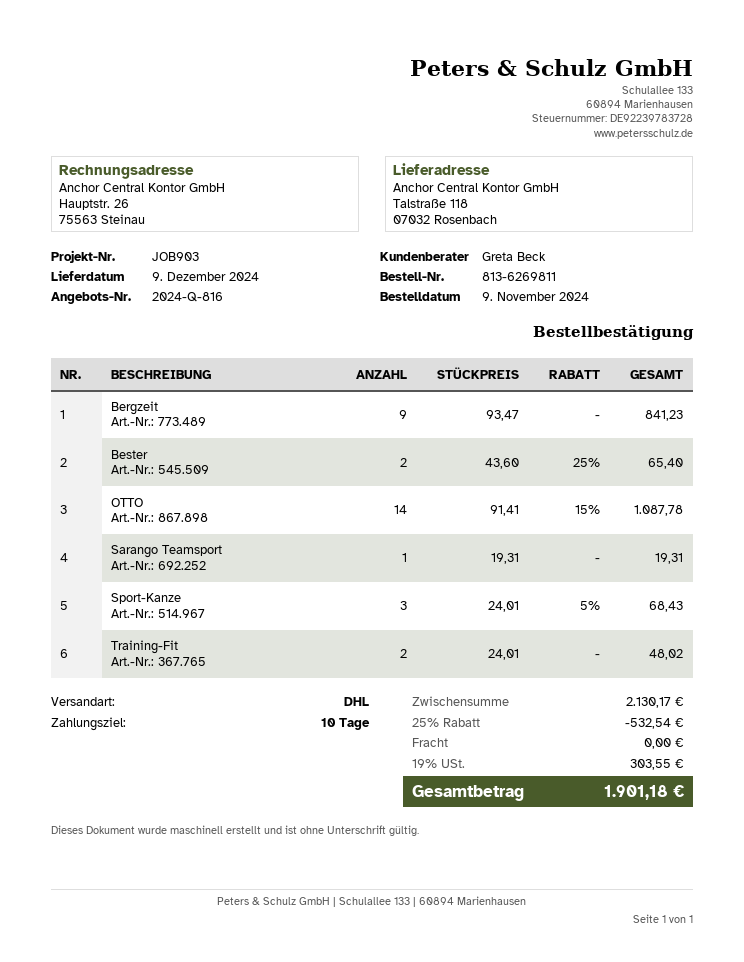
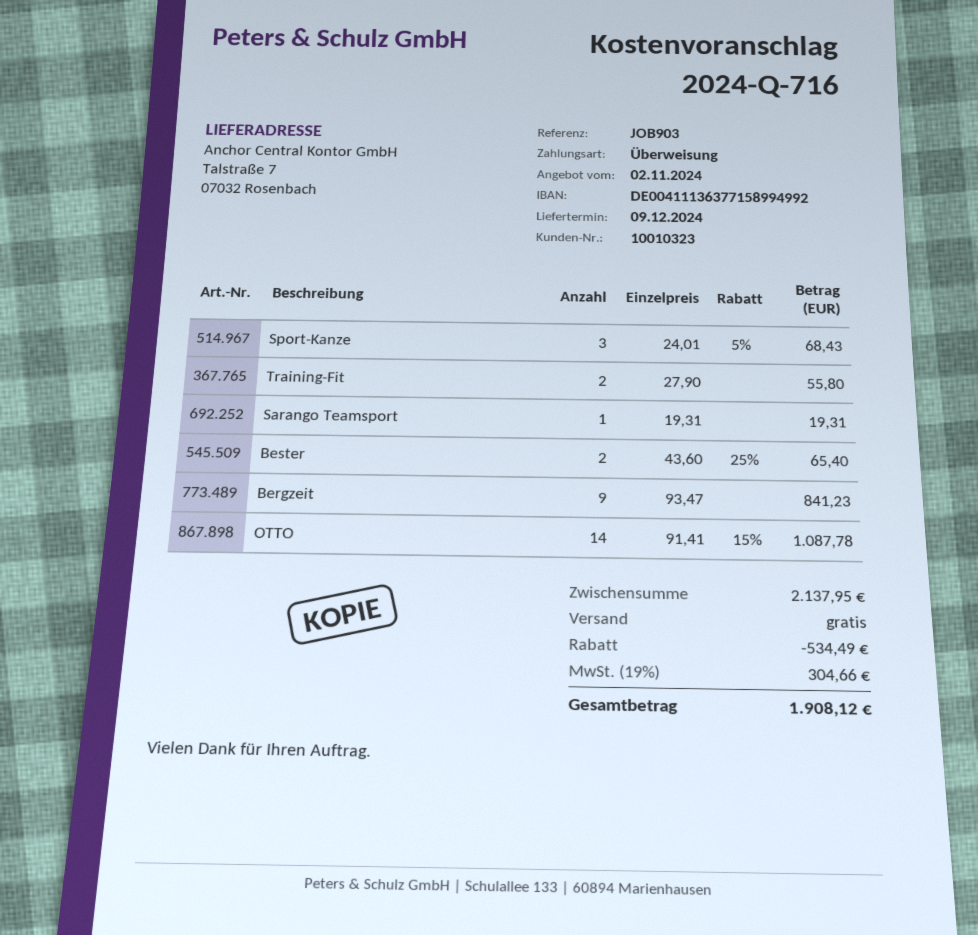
quote number: 2024-Q-816 -> 2024-Q-716
ship to: Talstraße 118, 07032 Rosenbach -> Talstraße 7, 07032 Rosenbach
Training-Fit: 2 x 24.01 = 48.02 -> 2 x 27.90 = 55.80
subtotal: 2130.17 -> 2137.95
discount: 532.54 -> 534.49
tax: 19% = 303.55 -> 19% = 304.66
total: 1901.18 -> 1908.12

